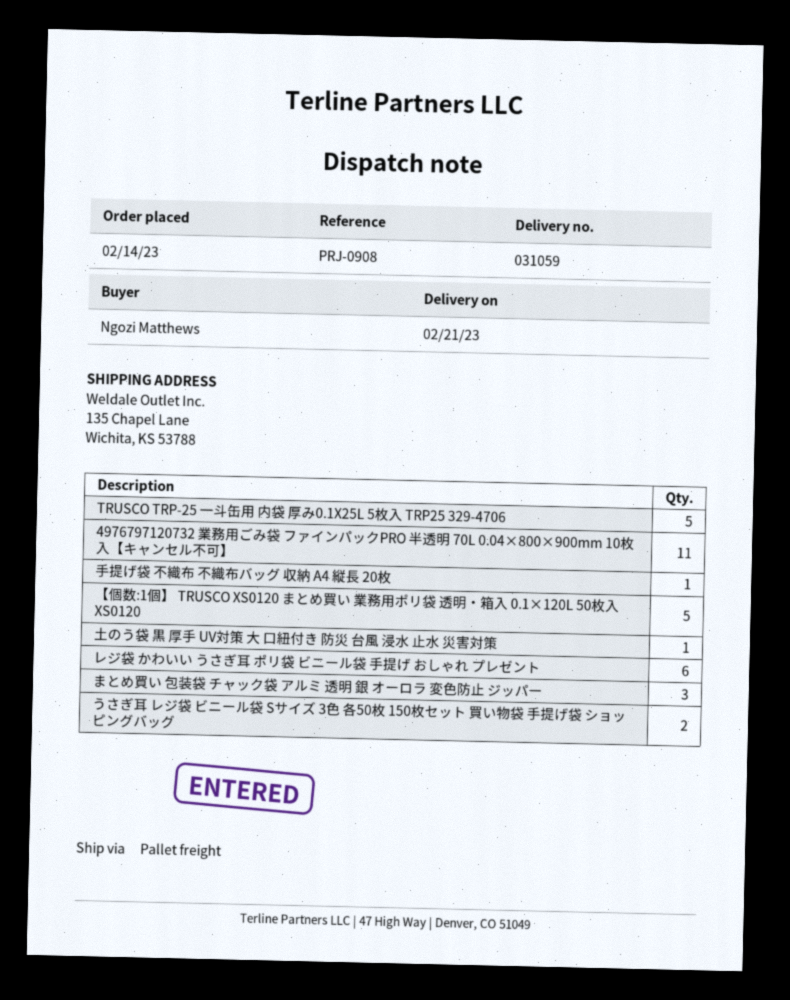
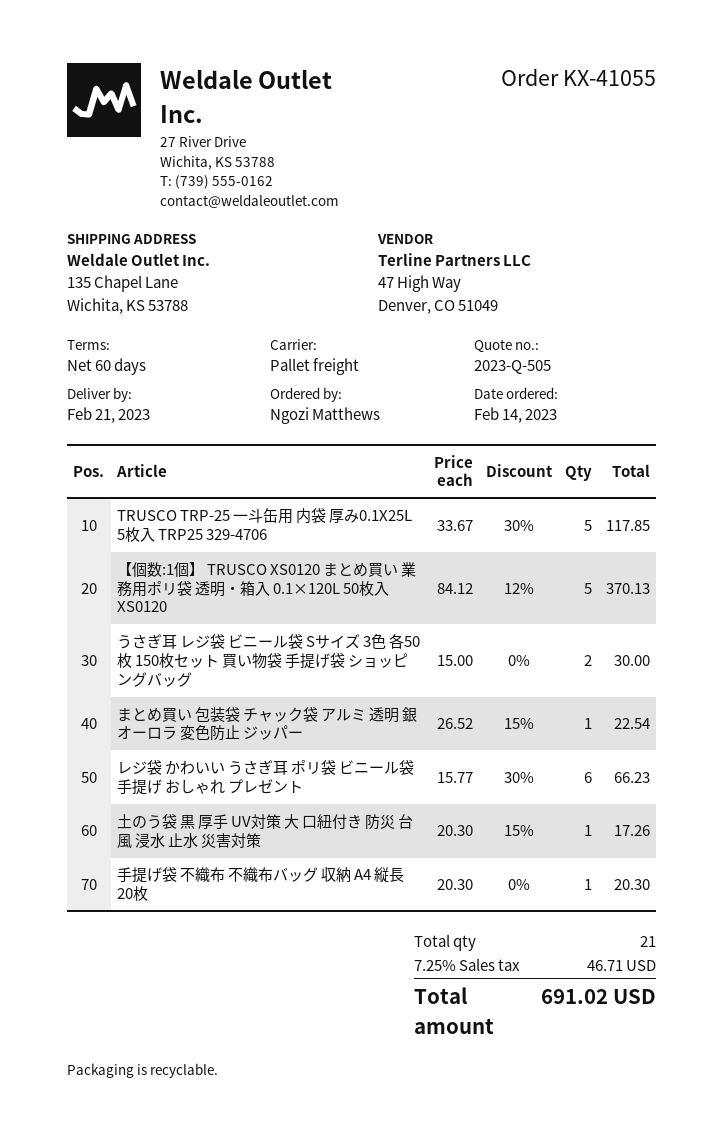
4976797120732 業務用ごみ袋 ファインパックPRO 半透明 70L 0.04×800×900mm 10枚入【キャンセル不可】: 11 -> none
まとめ買い 包装袋 チャック袋 アルミ 透明 銀 オーロラ 変色防止 ジッパー: 3 -> 1

